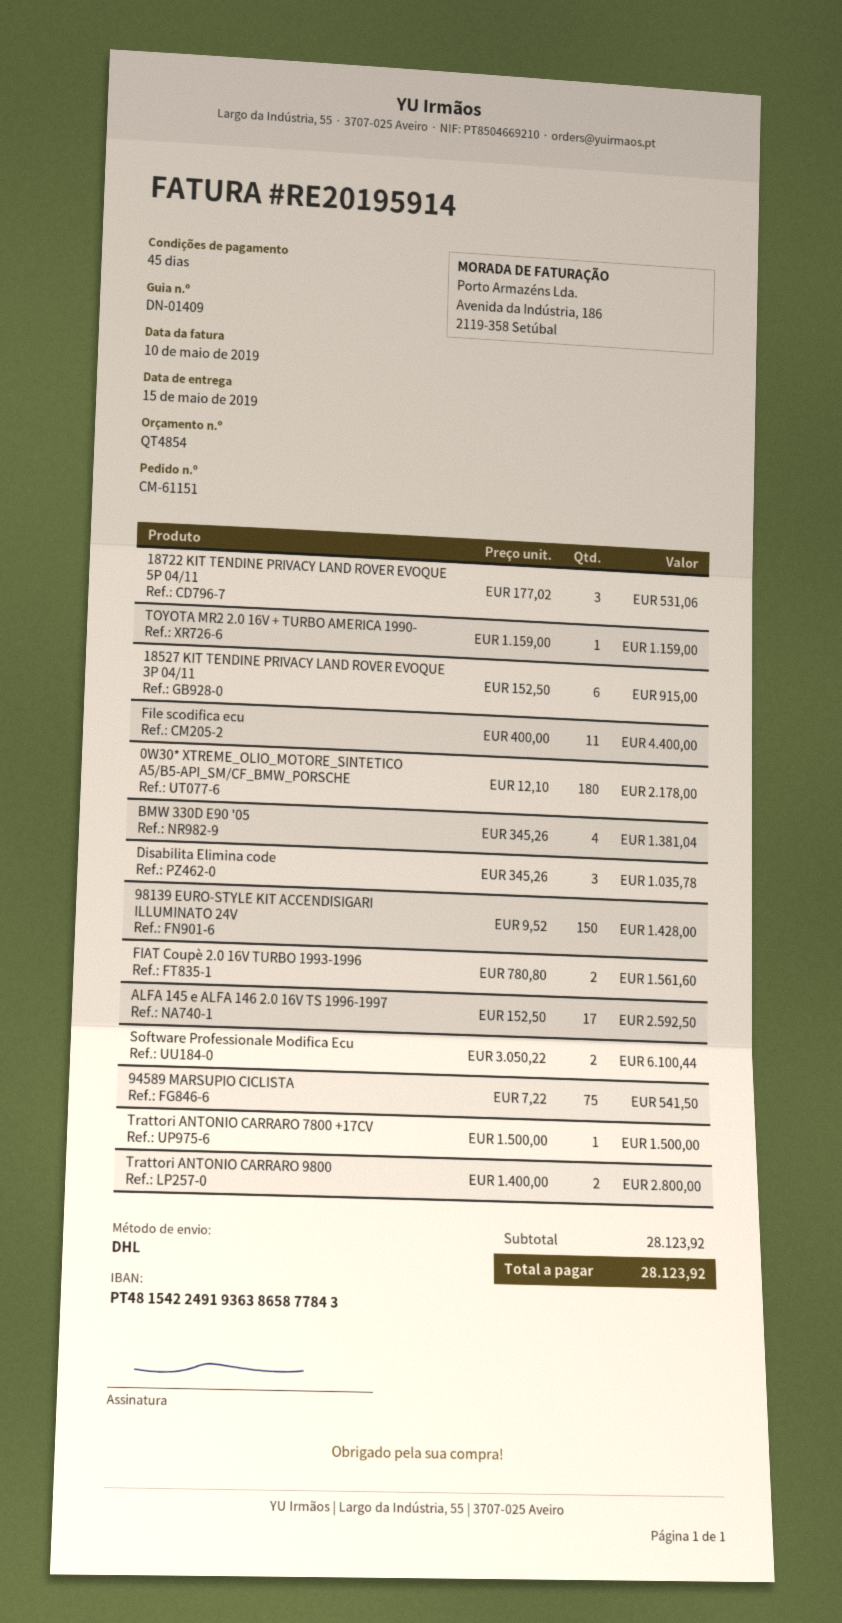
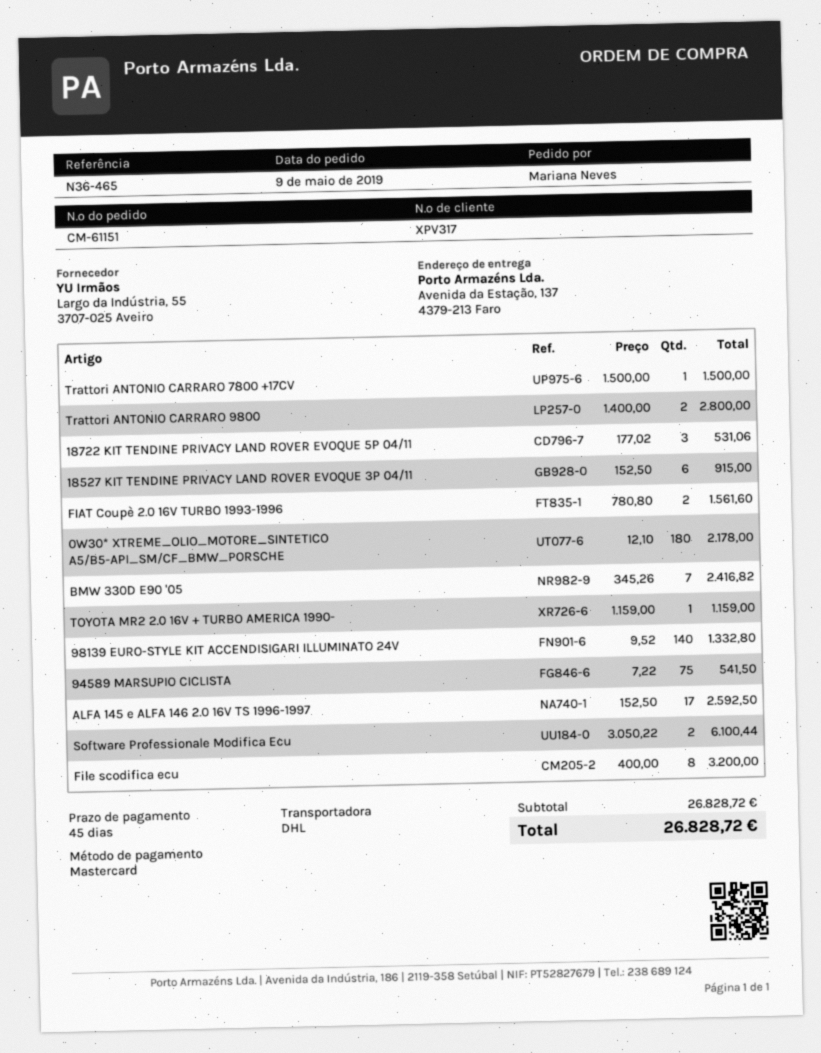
File scodifica ecu: 11 x 400.00 = 4400.00 -> 8 x 400.00 = 3200.00
BMW 330D E90 '05: 4 x 345.26 = 1381.04 -> 7 x 345.26 = 2416.82
Disabilita Elimina code: 3 x 345.26 = 1035.78 -> none
98139 EURO-STYLE KIT ACCENDISIGARI ILLUMINATO 24V: 150 x 9.52 = 1428.00 -> 140 x 9.52 = 1332.80
subtotal: 28123.92 -> 26828.72
total: 28123.92 -> 26828.72

